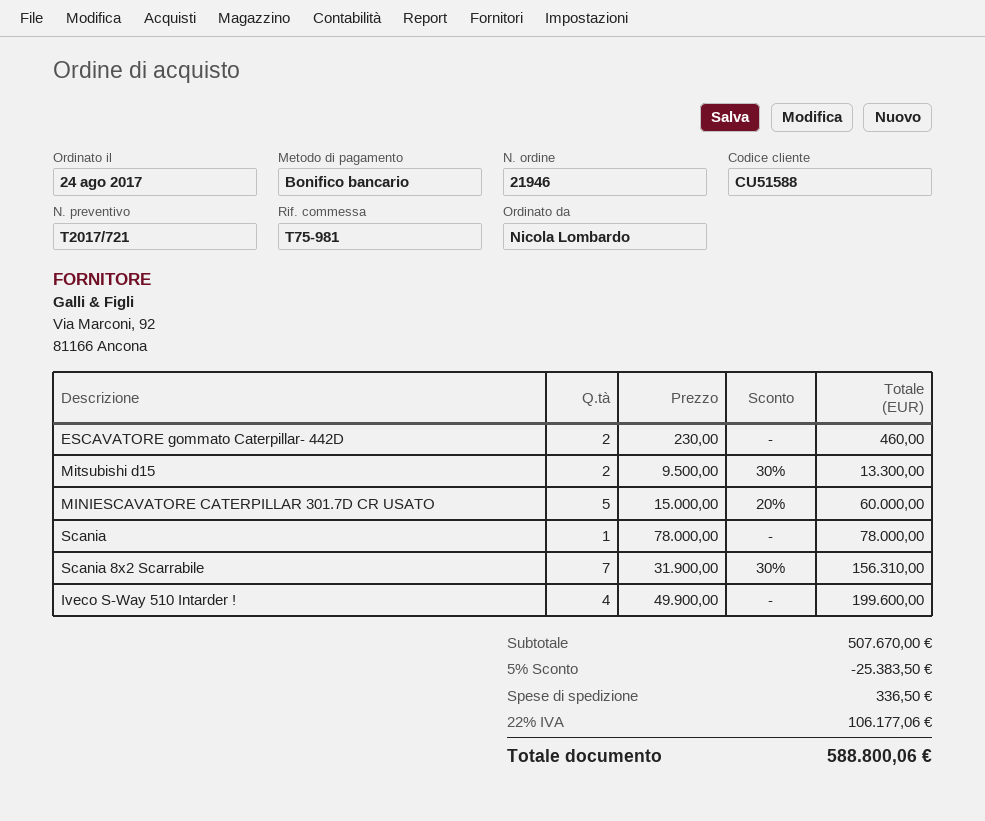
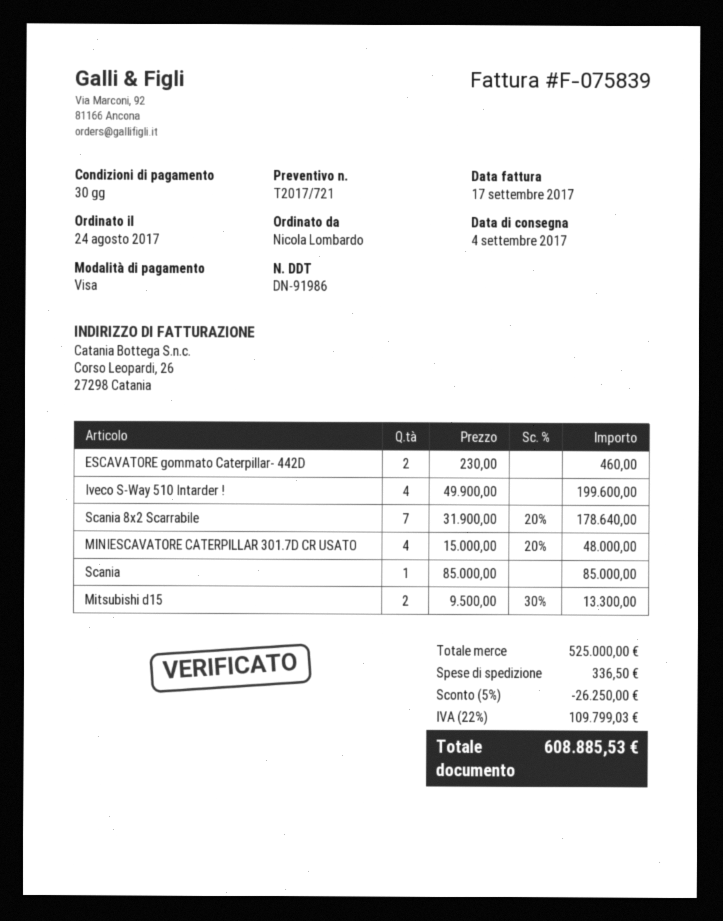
payment method: bank transfer -> Visa
MINIESCAVATORE CATERPILLAR 301.7D CR USATO: 5 x 15000.00 - 20% = 60000.00 -> 4 x 15000.00 - 20% = 48000.00
Scania: 1 x 78000.00 = 78000.00 -> 1 x 85000.00 = 85000.00
Scania 8x2 Scarrabile: 7 x 31900.00 - 30% = 156310.00 -> 7 x 31900.00 - 20% = 178640.00
subtotal: 507670.00 -> 525000.00
discount: 5% = 25383.50 -> 5% = 26250.00
tax: 22% = 106177.06 -> 22% = 109799.03
total: 588800.06 -> 608885.53

